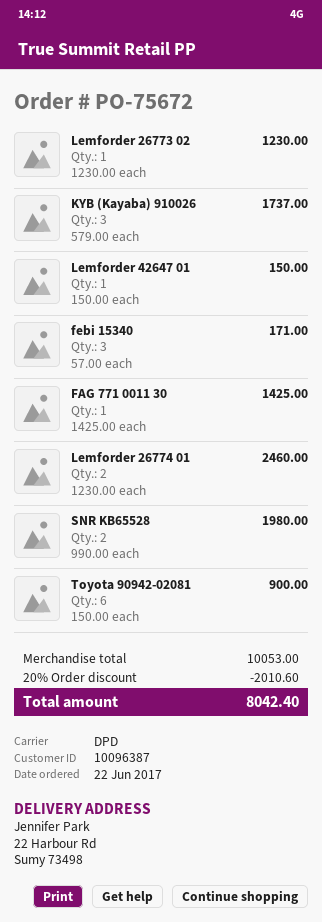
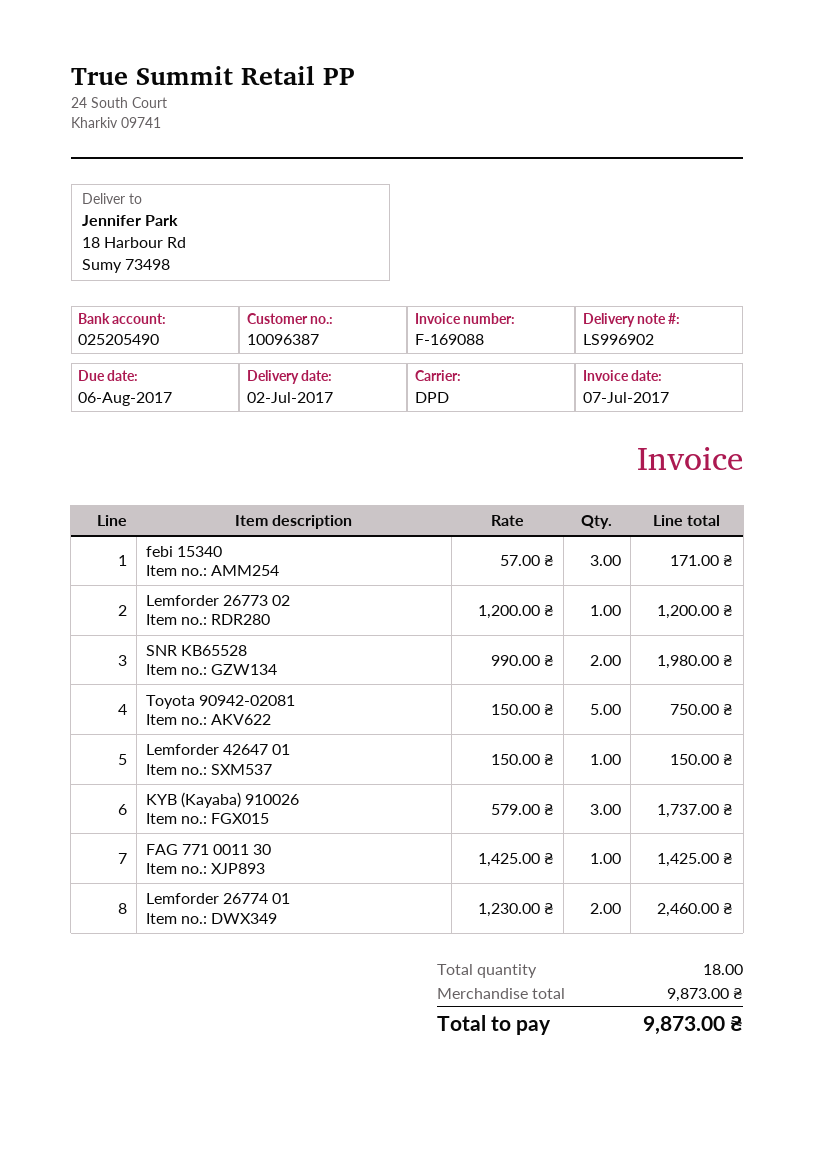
ship to: 22 Harbour Rd, Sumy 73498 -> 18 Harbour Rd, Sumy 73498
Lemforder 26773 02: 1 x 1230.00 = 1230.00 -> 1 x 1200.00 = 1200.00
Toyota 90942-02081: 6 x 150.00 = 900.00 -> 5 x 150.00 = 750.00
subtotal: 10053.00 -> 9873.00
discount: 20% = 2010.60 -> none
total: 8042.40 -> 9873.00

